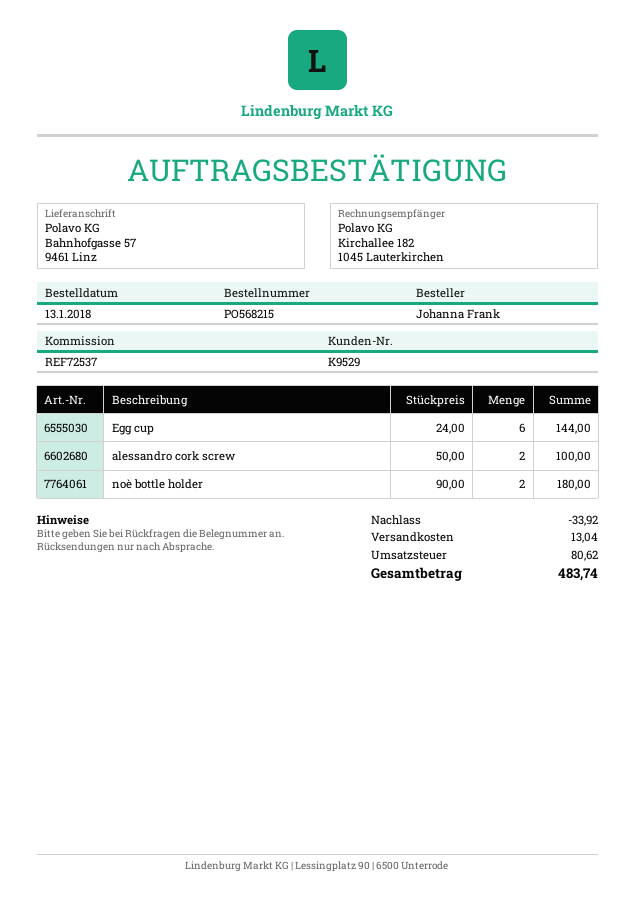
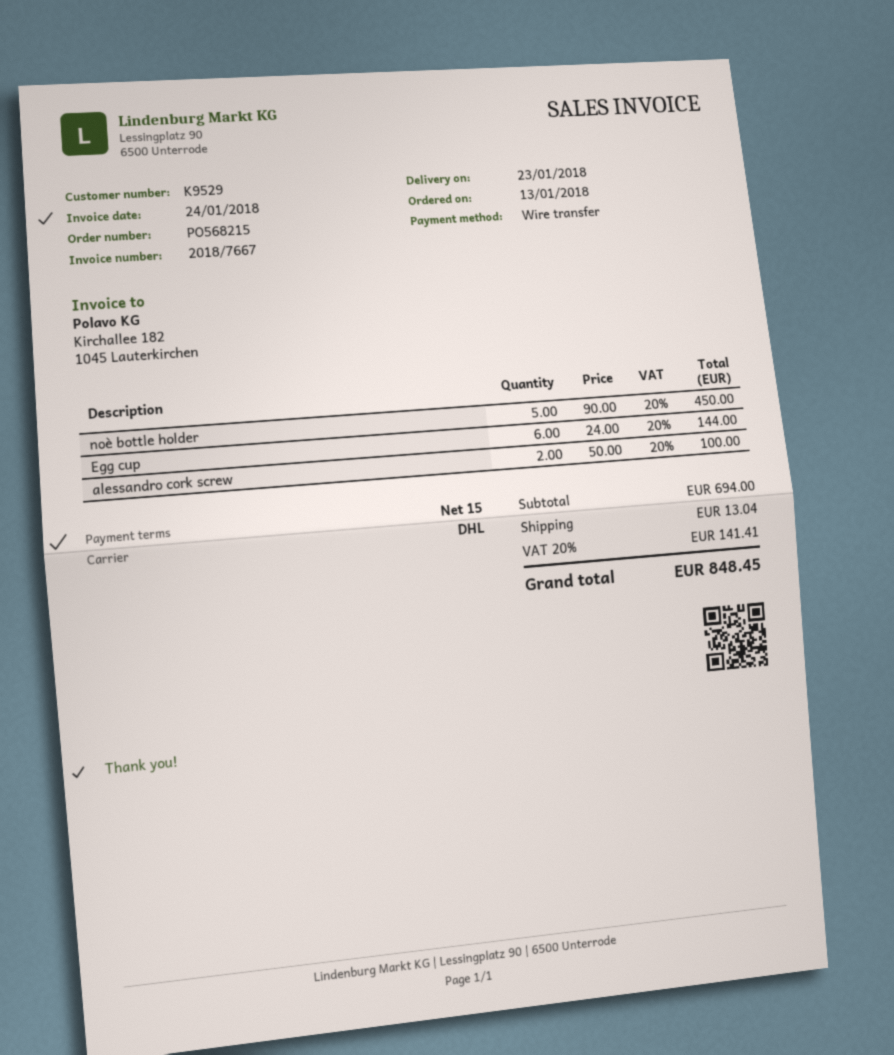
noè bottle holder: 2 x 90.00 = 180.00 -> 5 x 90.00 = 450.00
discount: 33.92 -> none
tax: 80.62 -> 141.41
total: 483.74 -> 848.45

